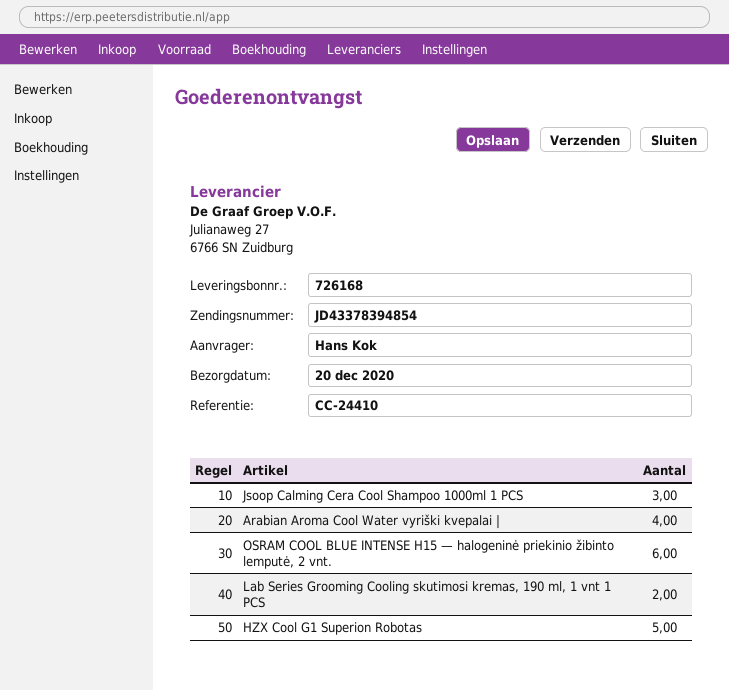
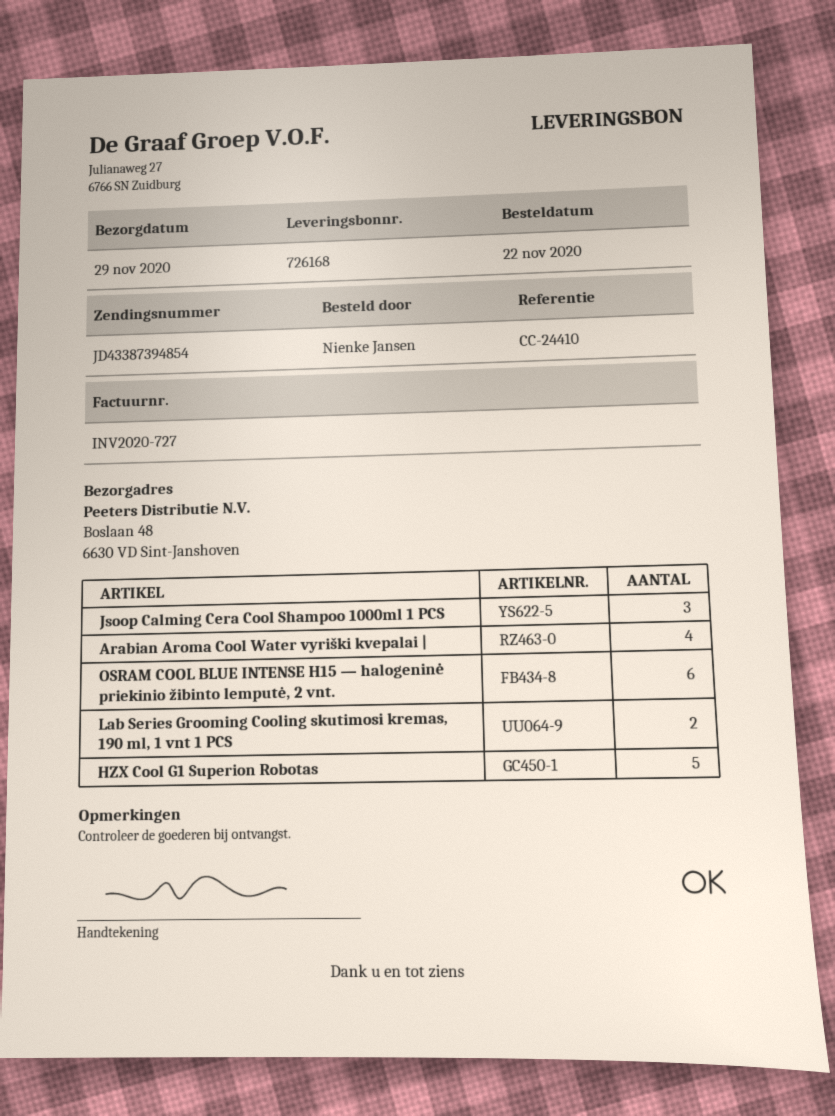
delivery date: 2020-12-20 -> 2020-11-29
ordered by: Hans Kok -> Nienke Jansen
tracking number: JD43378394854 -> JD43387394854

